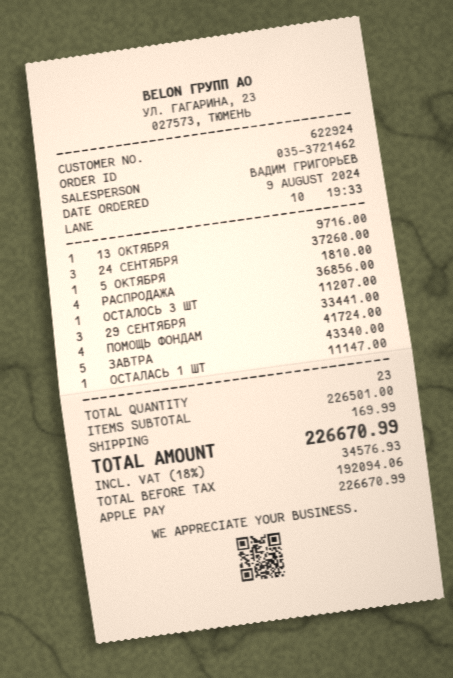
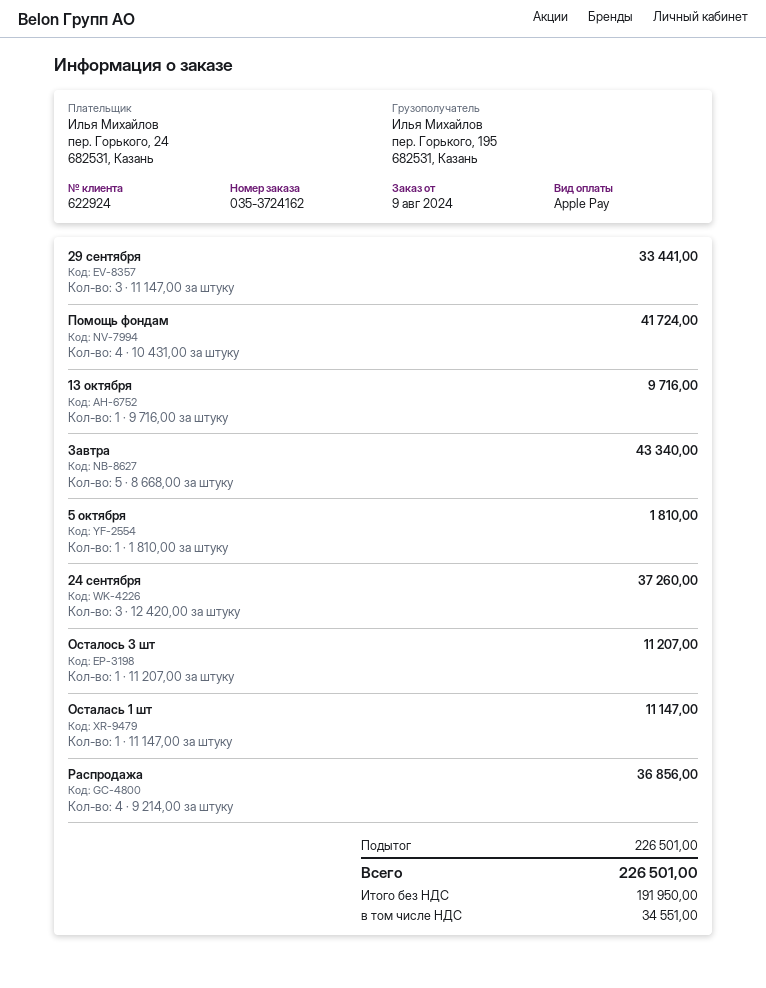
order number: 035-3721462 -> 035-3724162
shipping: 169.99 -> none
net: 192094.06 -> 191950.00
tax: 34576.93 -> 34551.00
total: 226670.99 -> 226501.00

